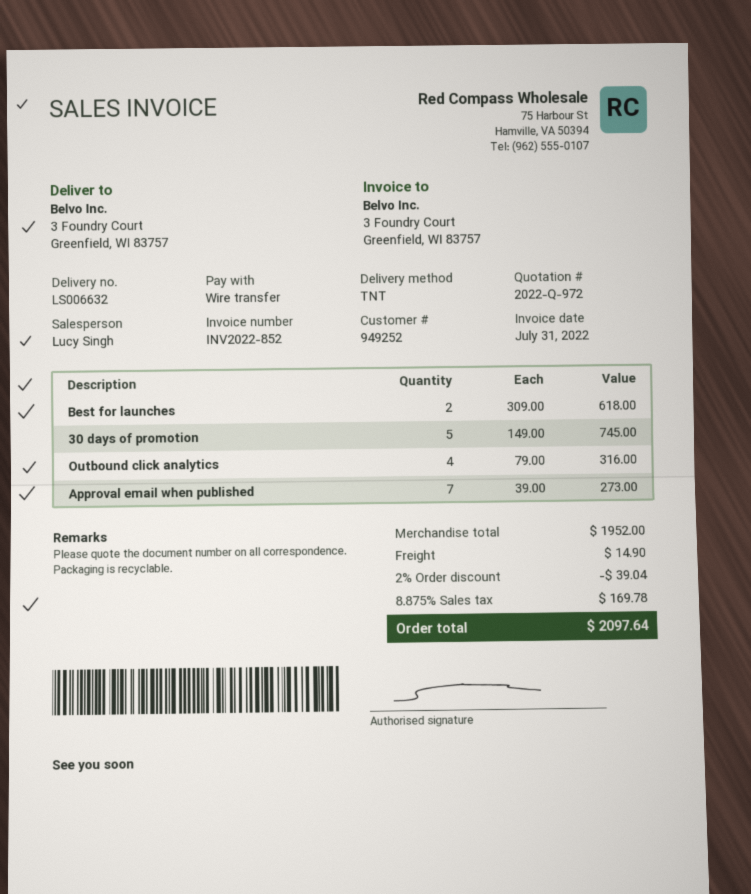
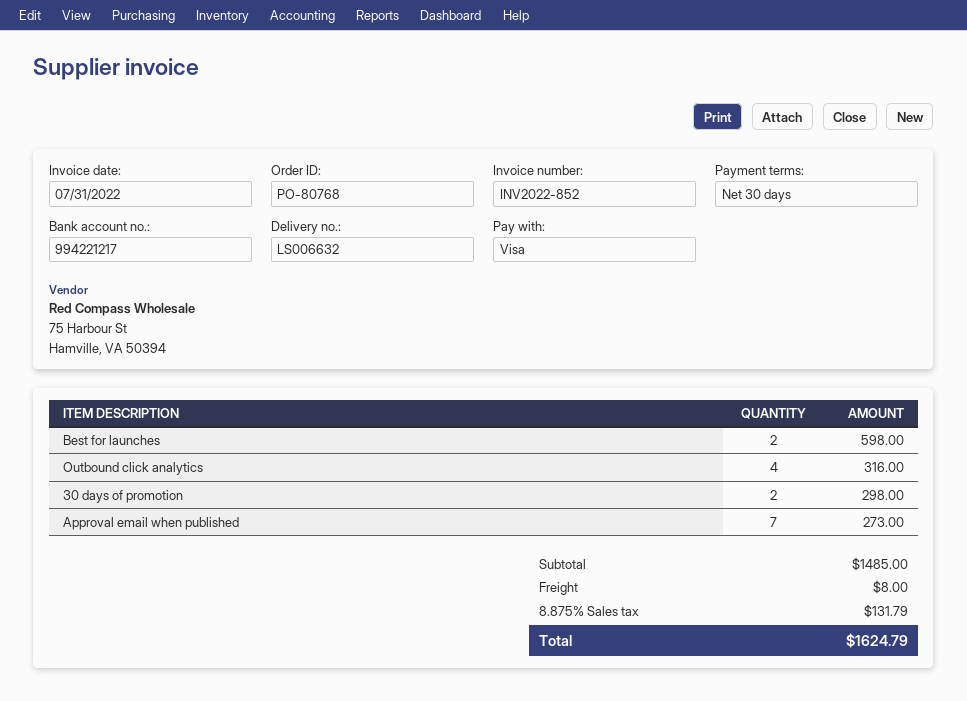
payment method: bank transfer -> Visa
Best for launches: 2 for 618.00 -> 2 for 598.00
30 days of promotion: 5 for 745.00 -> 2 for 298.00
subtotal: 1952.00 -> 1485.00
discount: 2% = 39.04 -> none
shipping: 14.90 -> 8.00
tax: 8.875% = 169.78 -> 8.875% = 131.79
total: 2097.64 -> 1624.79

